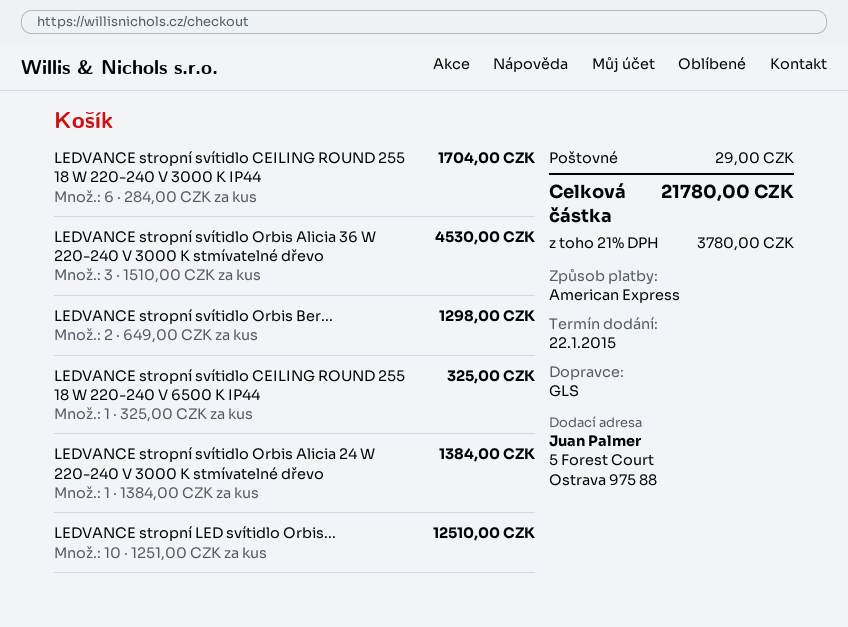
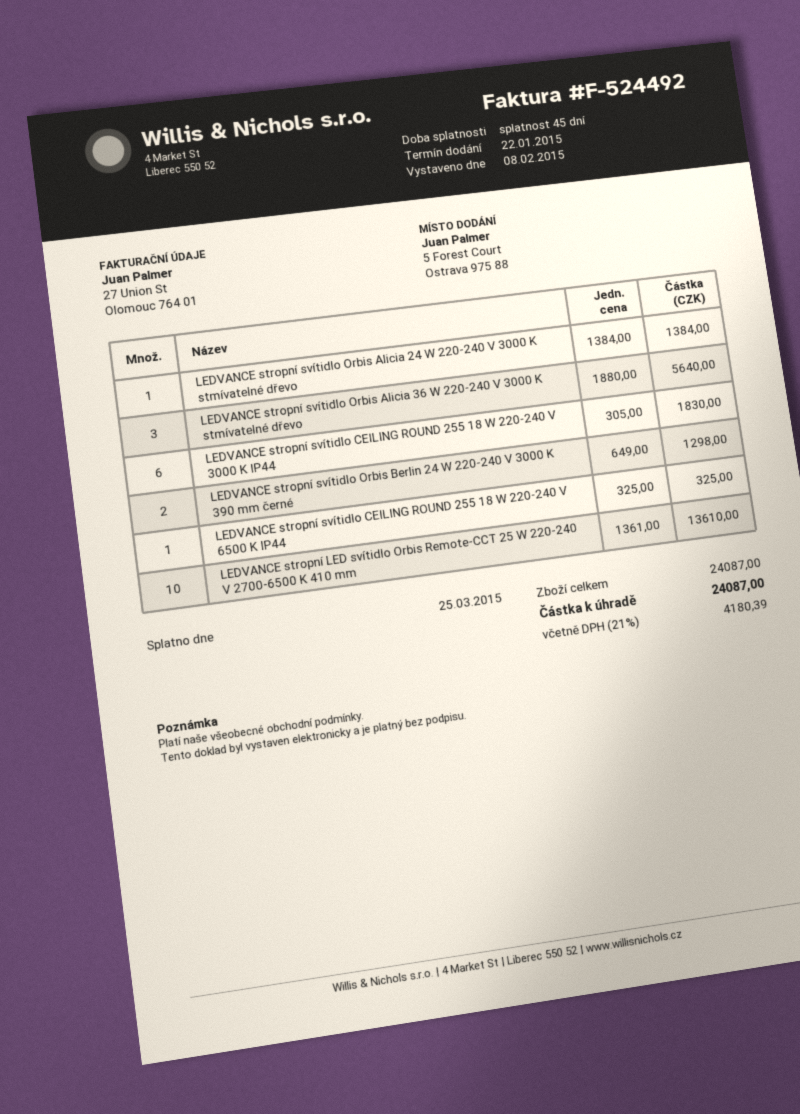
LEDVANCE stropní svítidlo CEILING ROUND 255 18 W 220-240 V 3000 K IP44: 6 x 284.00 = 1704.00 -> 6 x 305.00 = 1830.00
LEDVANCE stropní svítidlo Orbis Alicia 36 W 220-240 V 3000 K stmívatelné dřevo: 3 x 1510.00 = 4530.00 -> 3 x 1880.00 = 5640.00
LEDVANCE stropní LED svítidlo Orbis...: 10 x 1251.00 = 12510.00 -> 10 x 1361.00 = 13610.00
shipping: 29.00 -> none
tax: 21% = 3780.00 -> 21% = 4180.39
total: 21780.00 -> 24087.00

